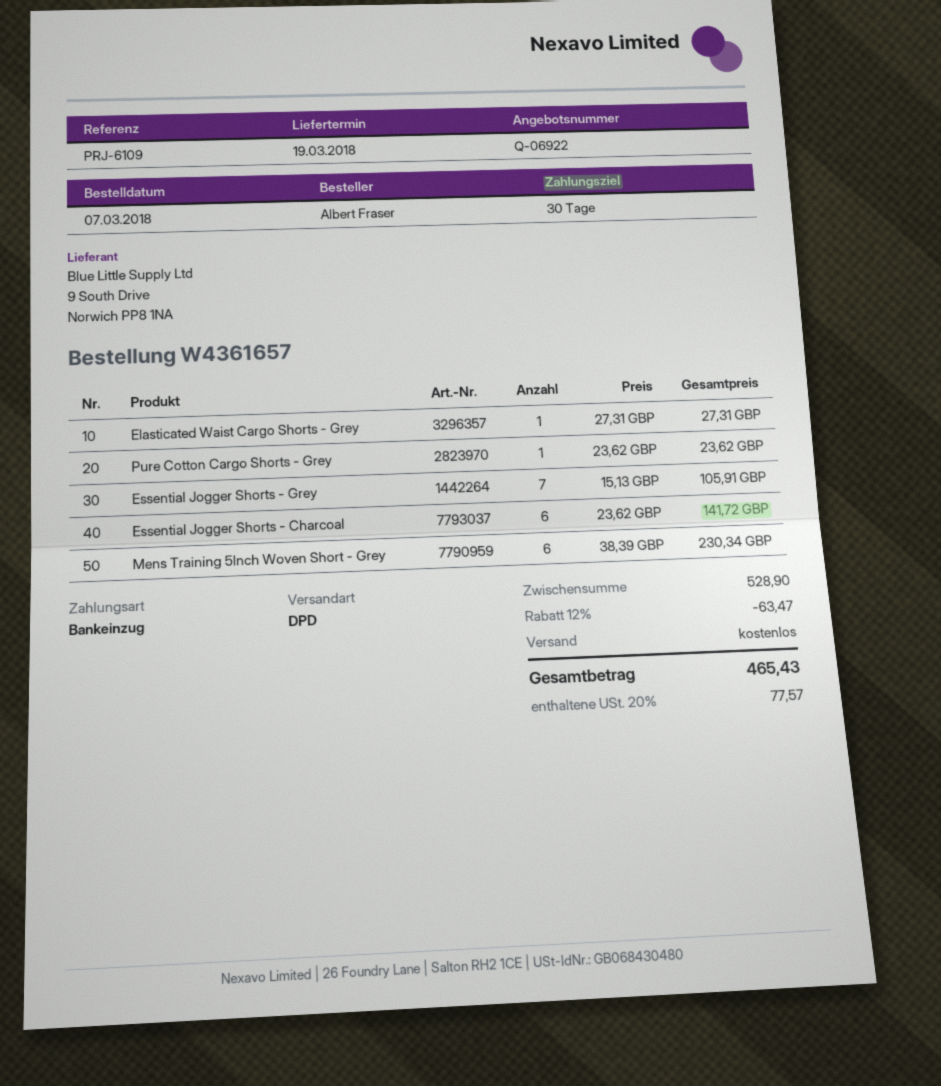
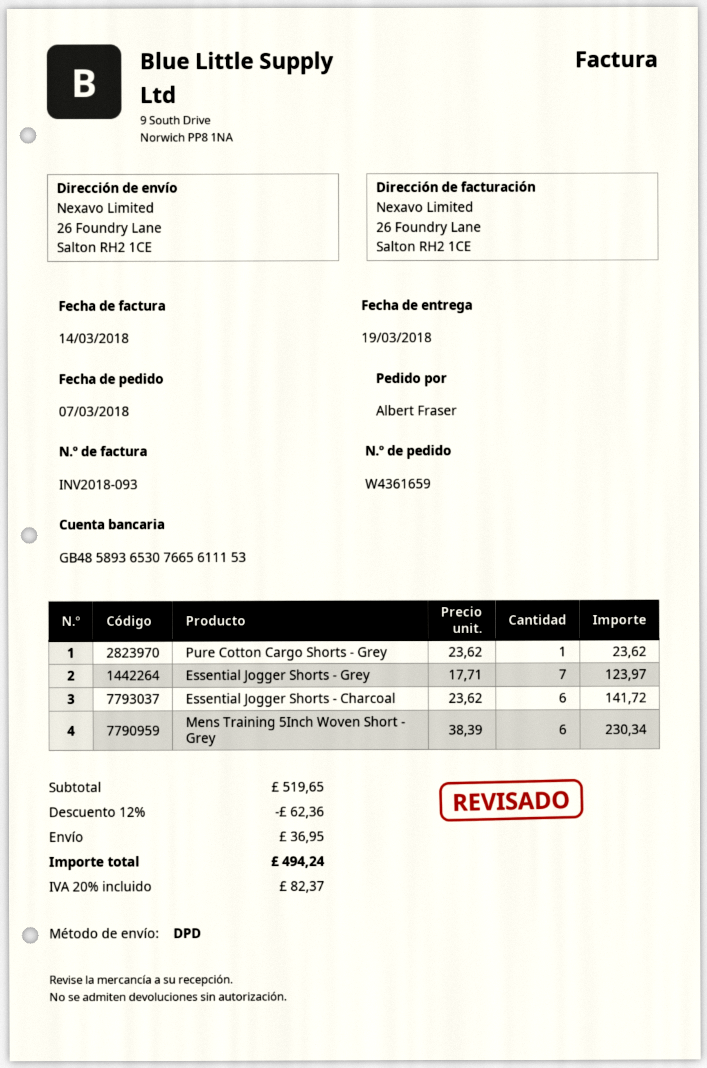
order number: W4361657 -> W4361659
Elasticated Waist Cargo Shorts - Grey: 1 x 27.31 = 27.31 -> none
Essential Jogger Shorts - Grey: 7 x 15.13 = 105.91 -> 7 x 17.71 = 123.97
subtotal: 528.90 -> 519.65
discount: 12% = 63.47 -> 12% = 62.36
shipping: 0.00 -> 36.95
tax: 20% = 77.57 -> 20% = 82.37
total: 465.43 -> 494.24

